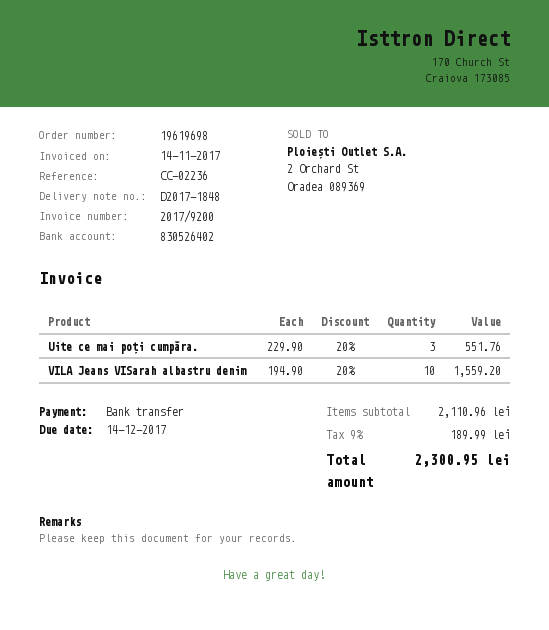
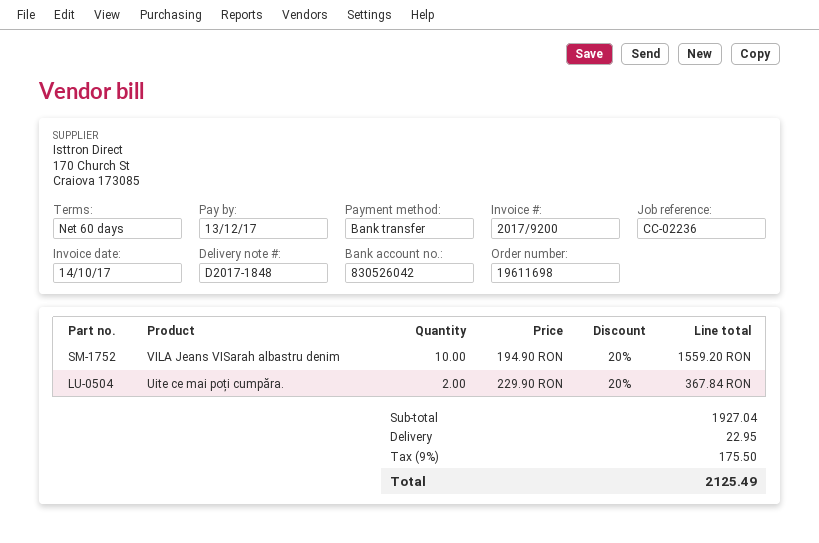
order number: 19619698 -> 19611698
invoice date: 2017-11-14 -> 2017-10-14
due date: 2017-12-14 -> 2017-12-13
bank account: 830526402 -> 830526042
Uite ce mai poți cumpăra.: 3 x 229.90 - 20% = 551.76 -> 2 x 229.90 - 20% = 367.84
subtotal: 2110.96 -> 1927.04
shipping: none -> 22.95
tax: 9% = 189.99 -> 9% = 175.50
total: 2300.95 -> 2125.49

